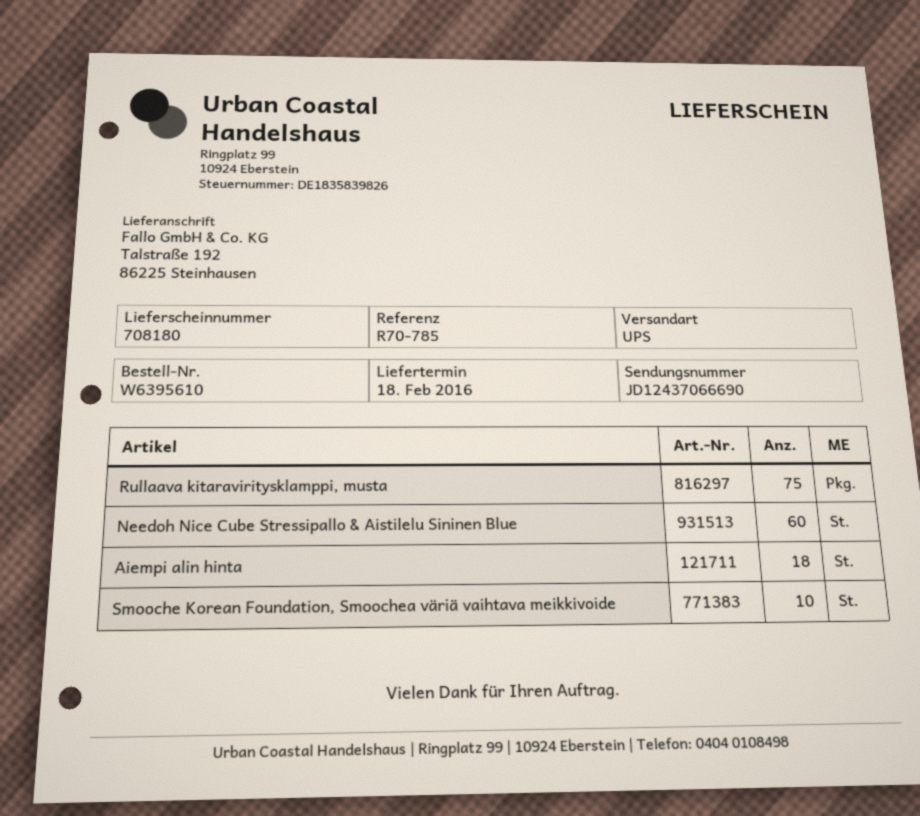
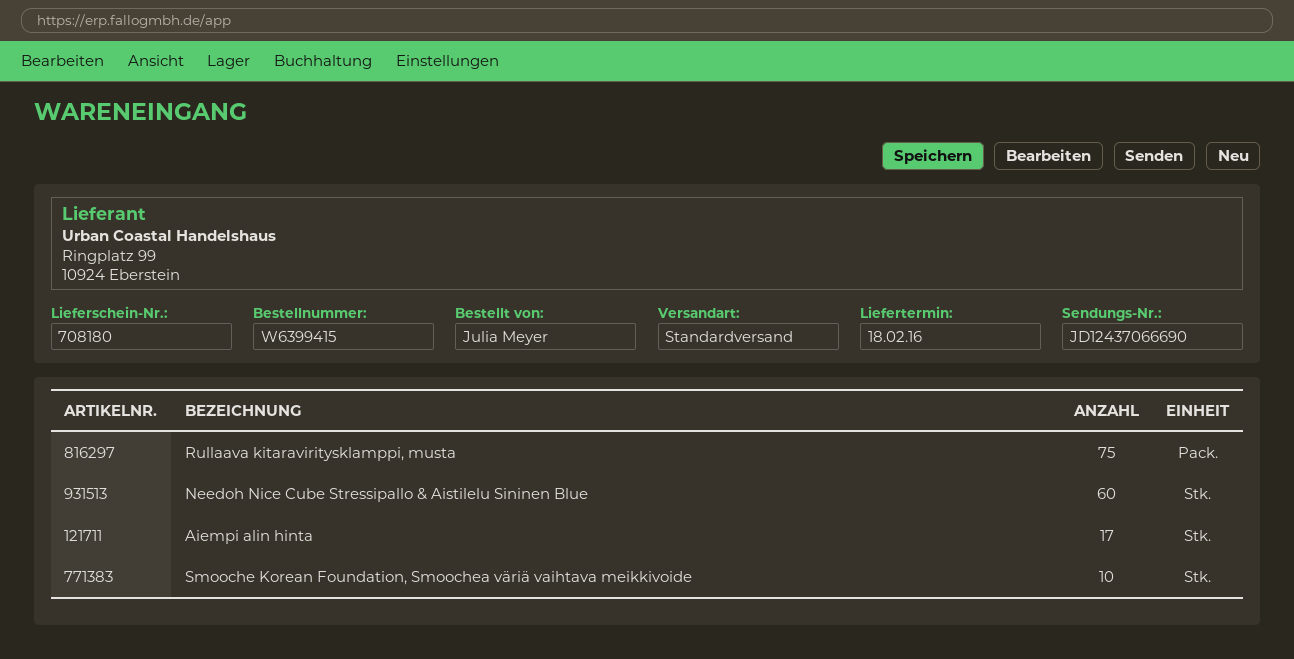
order number: W6395610 -> W6399415
shipping method: UPS -> standard
Aiempi alin hinta: 18 -> 17

